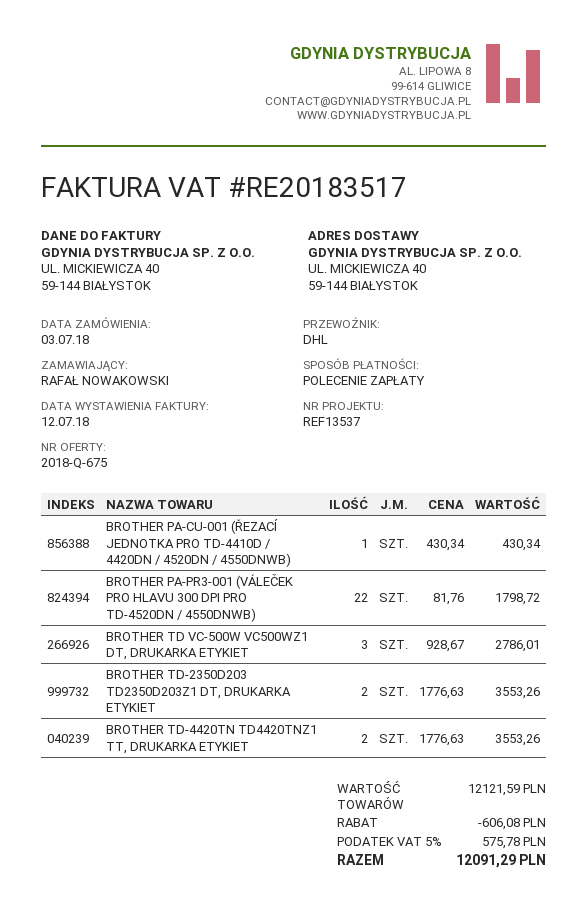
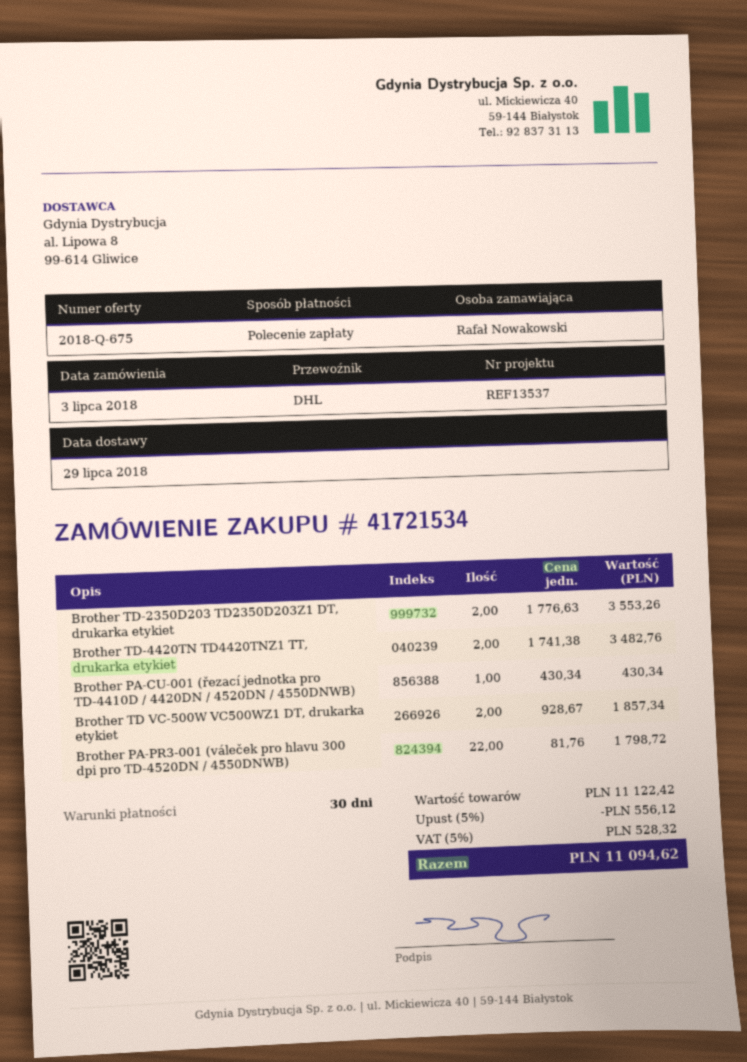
BROTHER TD VC-500W VC500WZ1 DT, DRUKARKA ETYKIET: 3 x 928.67 = 2786.01 -> 2 x 928.67 = 1857.34
BROTHER TD-4420TN TD4420TNZ1 TT, DRUKARKA ETYKIET: 2 x 1776.63 = 3553.26 -> 2 x 1741.38 = 3482.76
subtotal: 12121.59 -> 11122.42
discount: 606.08 -> 556.12
tax: 5% = 575.78 -> 5% = 528.32
total: 12091.29 -> 11094.62

